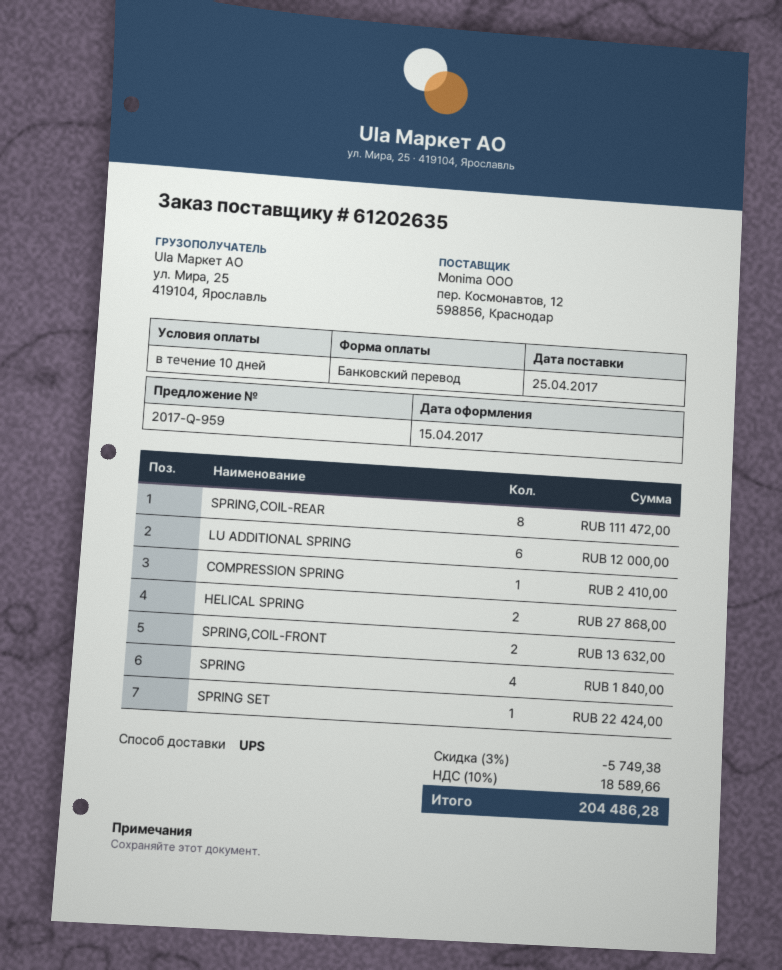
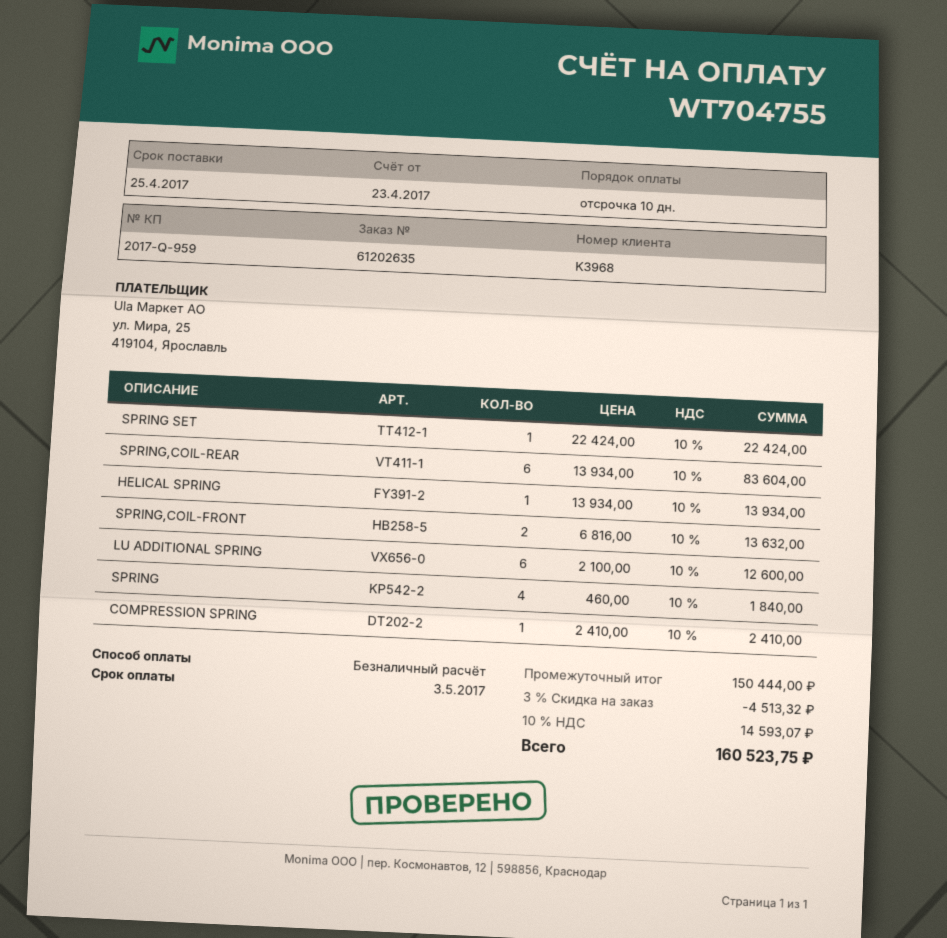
SPRING,COIL-REAR: 8 for 111472.00 -> 6 for 83604.00
LU ADDITIONAL SPRING: 6 for 12000.00 -> 6 for 12600.00
HELICAL SPRING: 2 for 27868.00 -> 1 for 13934.00
discount: 3% = 5749.38 -> 3% = 4513.32
tax: 10% = 18589.66 -> 10% = 14593.07
total: 204486.28 -> 160523.75

